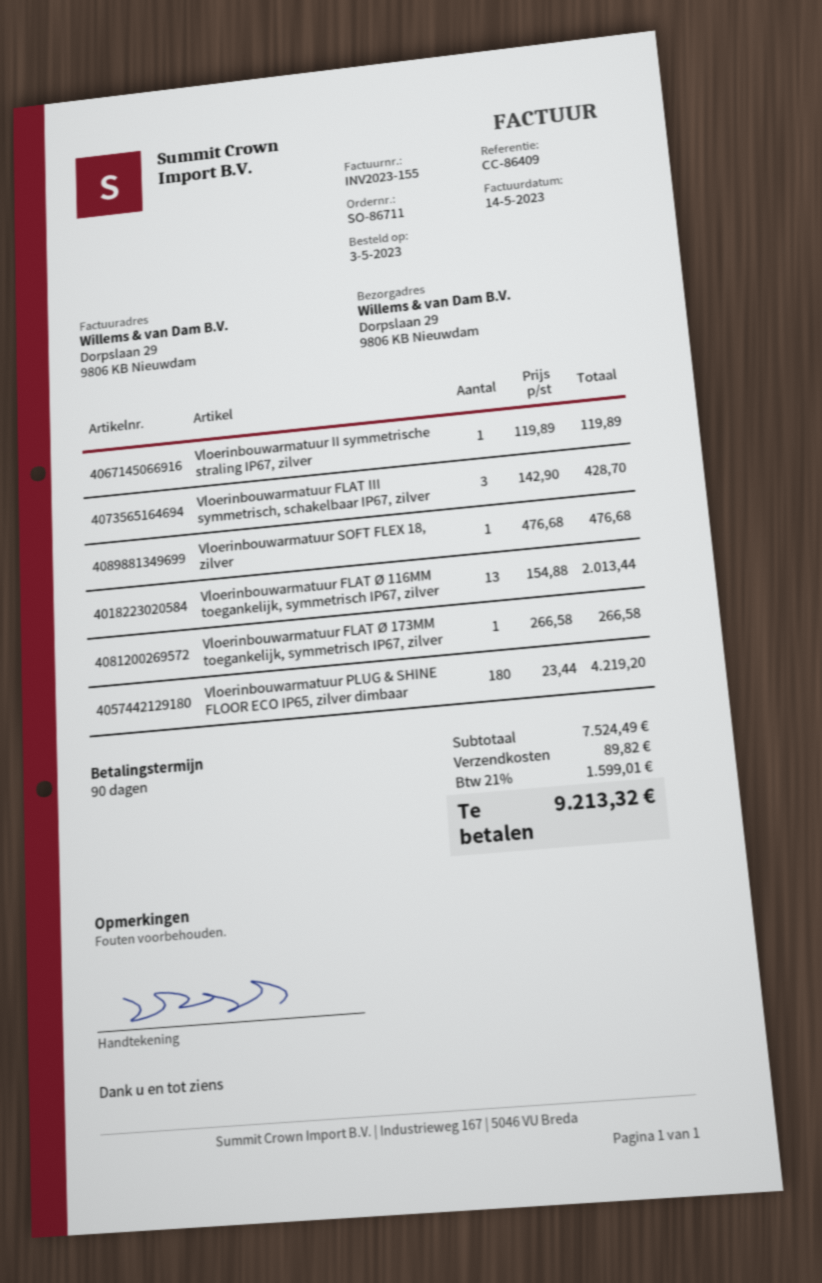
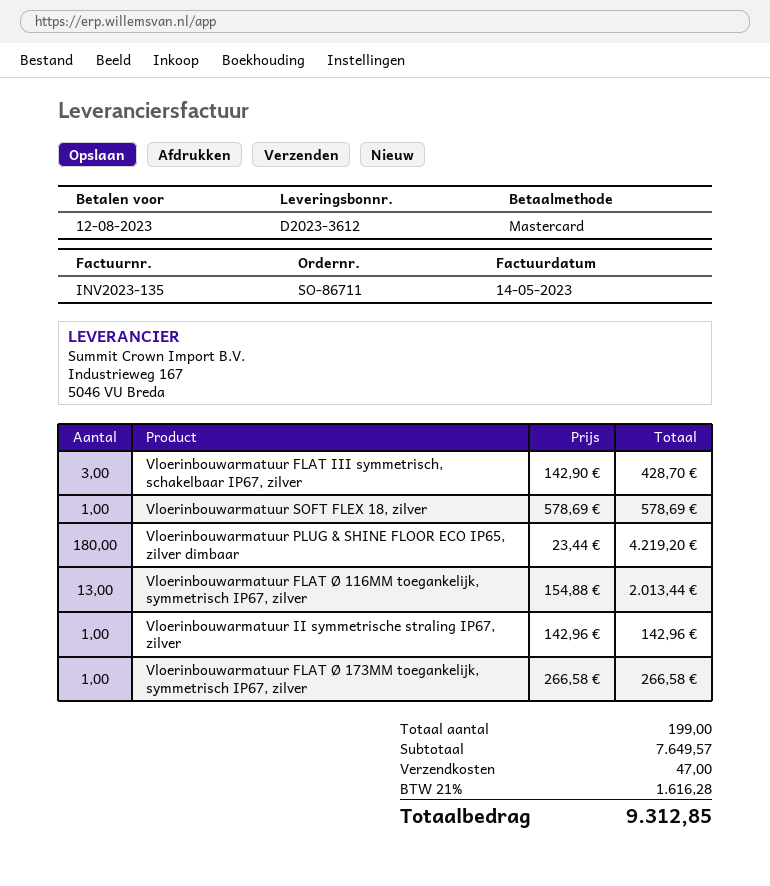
invoice number: INV2023-155 -> INV2023-135
Vloerinbouwarmatuur II symmetrische straling IP67, zilver: 1 x 119.89 = 119.89 -> 1 x 142.96 = 142.96
Vloerinbouwarmatuur SOFT FLEX 18, zilver: 1 x 476.68 = 476.68 -> 1 x 578.69 = 578.69
subtotal: 7524.49 -> 7649.57
shipping: 89.82 -> 47.00
tax: 21% = 1599.01 -> 21% = 1616.28
total: 9213.32 -> 9312.85

